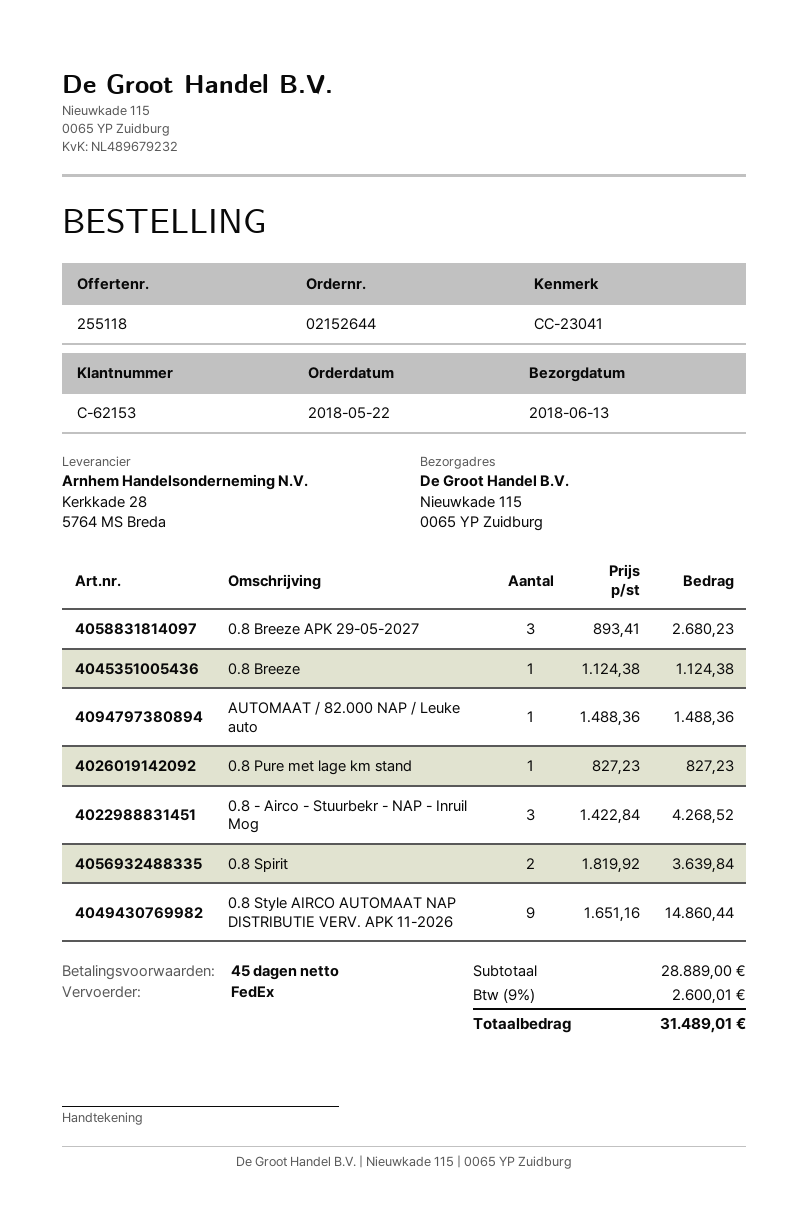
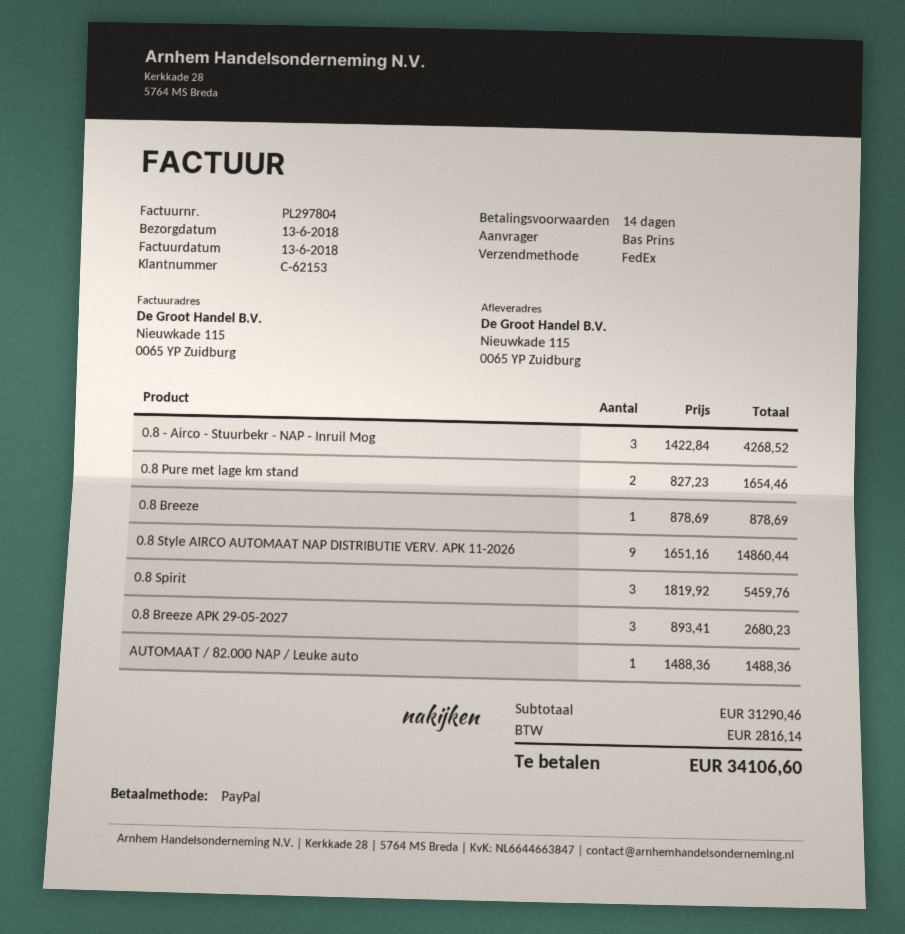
payment terms: 45 days -> 14 days
0.8 Breeze: 1 x 1124.38 = 1124.38 -> 1 x 878.69 = 878.69
0.8 Pure met lage km stand: 1 x 827.23 = 827.23 -> 2 x 827.23 = 1654.46
0.8 Spirit: 2 x 1819.92 = 3639.84 -> 3 x 1819.92 = 5459.76
subtotal: 28889.00 -> 31290.46
tax: 2600.01 -> 2816.14
total: 31489.01 -> 34106.60

